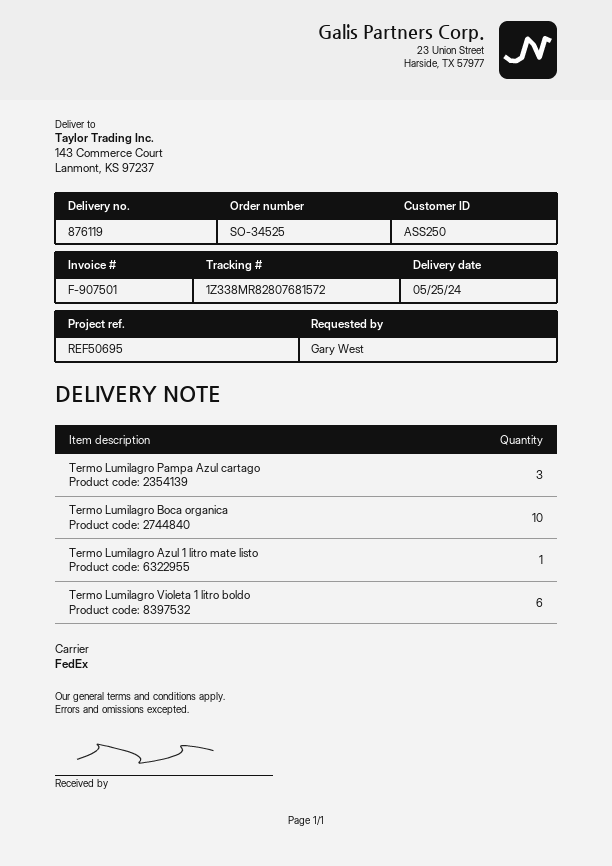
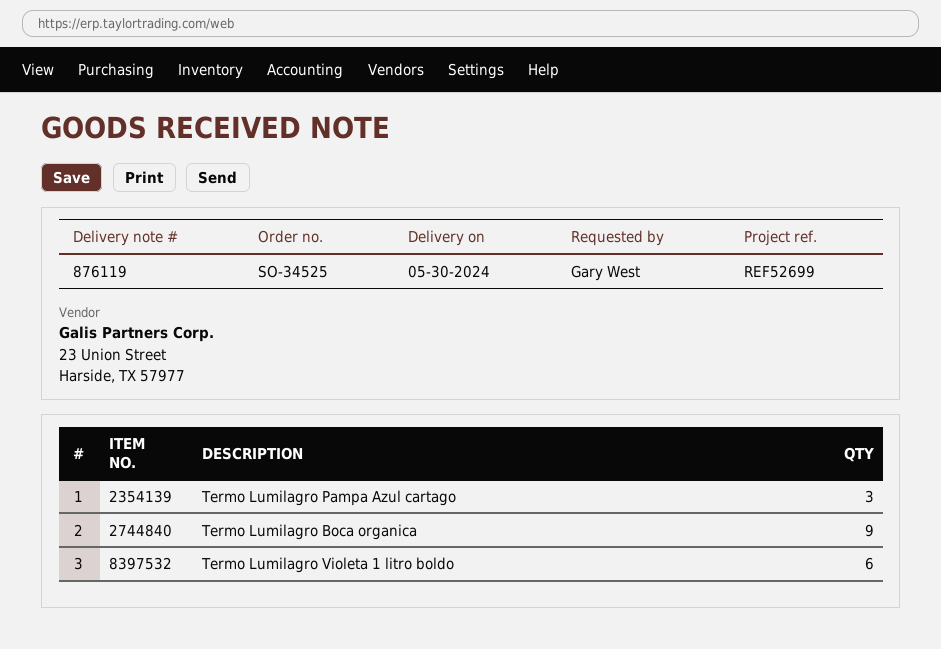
delivery date: 2024-05-25 -> 2024-05-30
reference: REF50695 -> REF52699
Termo Lumilagro Boca organica: 10 -> 9
Termo Lumilagro Azul 1 litro mate listo: 1 -> none

